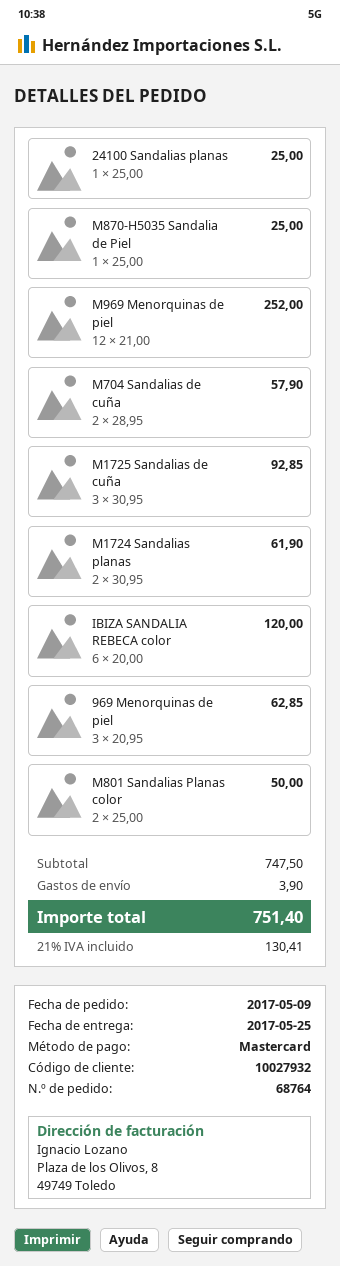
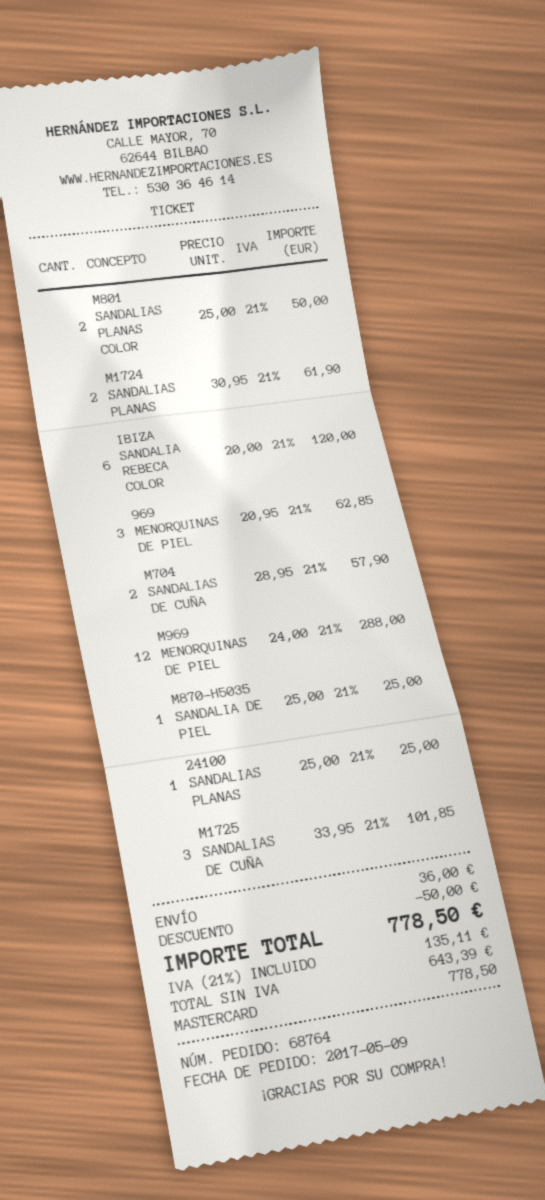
M969 Menorquinas de piel: 12 x 21.00 = 252.00 -> 12 x 24.00 = 288.00
M1725 Sandalias de cuña: 3 x 30.95 = 92.85 -> 3 x 33.95 = 101.85
discount: none -> 50.00
shipping: 3.90 -> 36.00
tax: 21% = 130.41 -> 21% = 135.11
total: 751.40 -> 778.50

